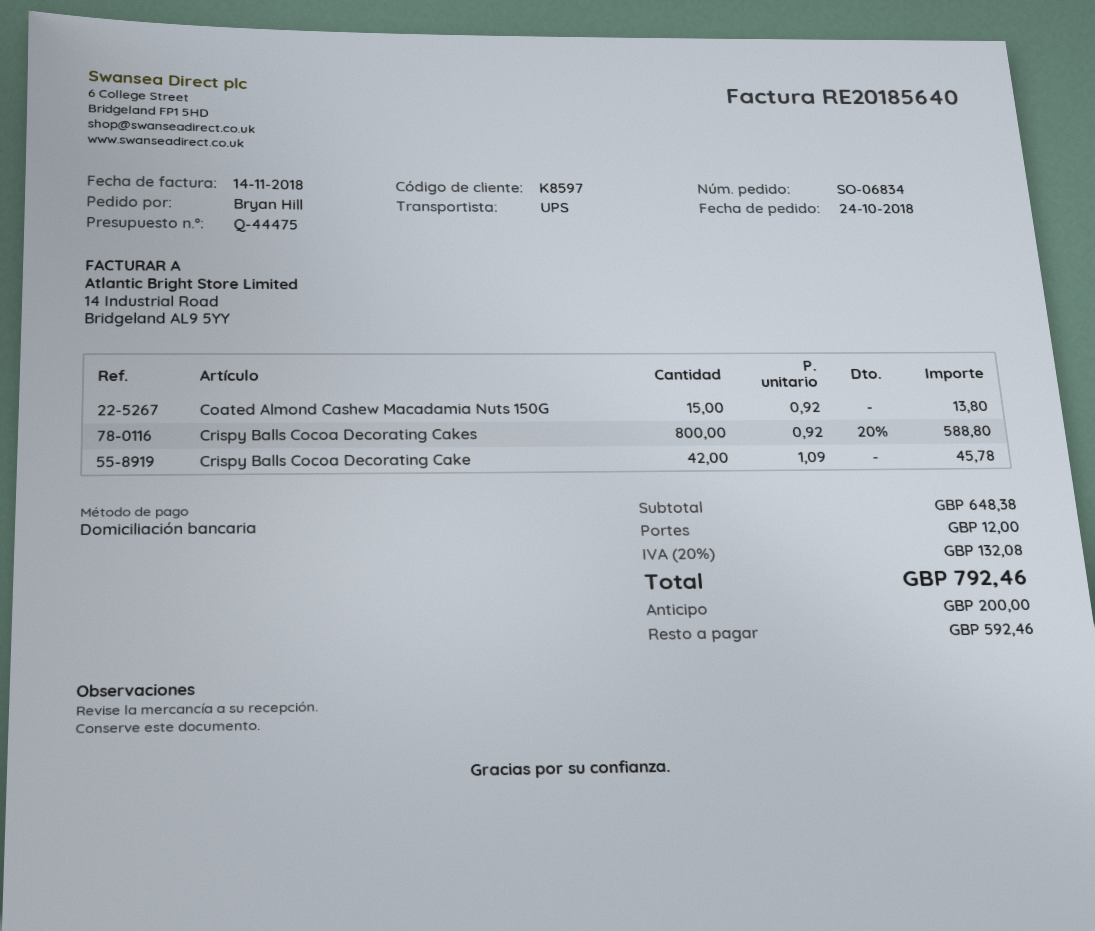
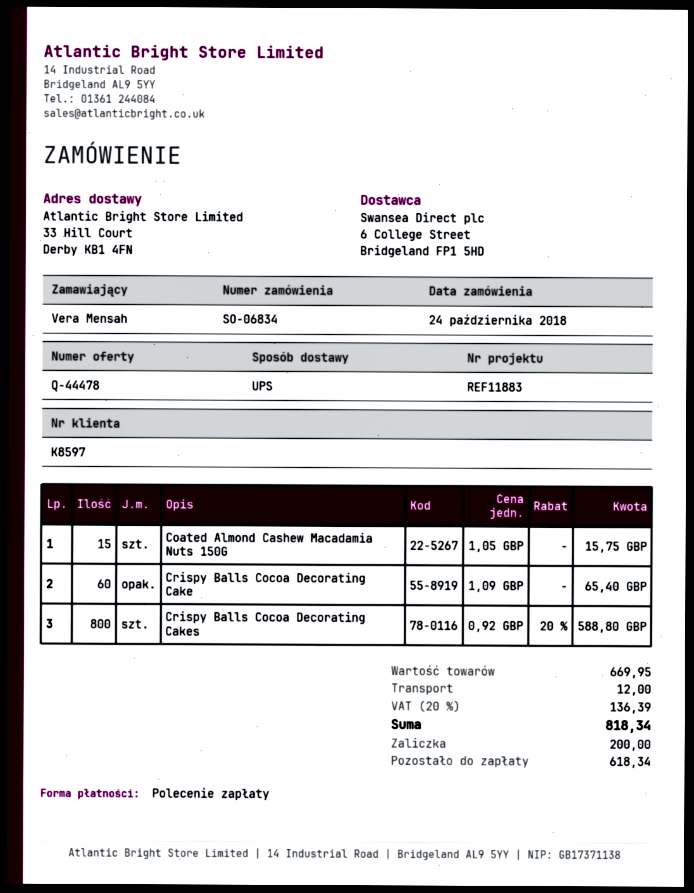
quote number: Q-44475 -> Q-44478
ordered by: Bryan Hill -> Vera Mensah
Coated Almond Cashew Macadamia Nuts 150G: 15 x 0.92 = 13.80 -> 15 x 1.05 = 15.75
Crispy Balls Cocoa Decorating Cake: 42 x 1.09 = 45.78 -> 60 x 1.09 = 65.40
subtotal: 648.38 -> 669.95
tax: 20% = 132.08 -> 20% = 136.39
total: 792.46 -> 818.34
balance: 592.46 -> 618.34

